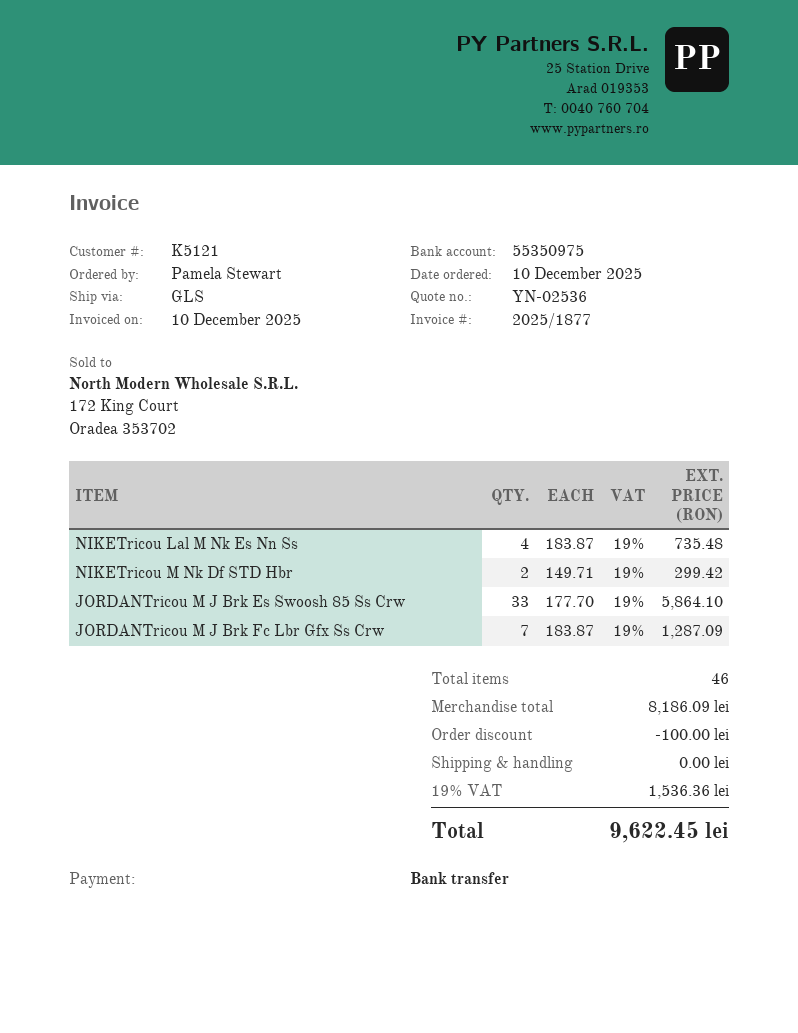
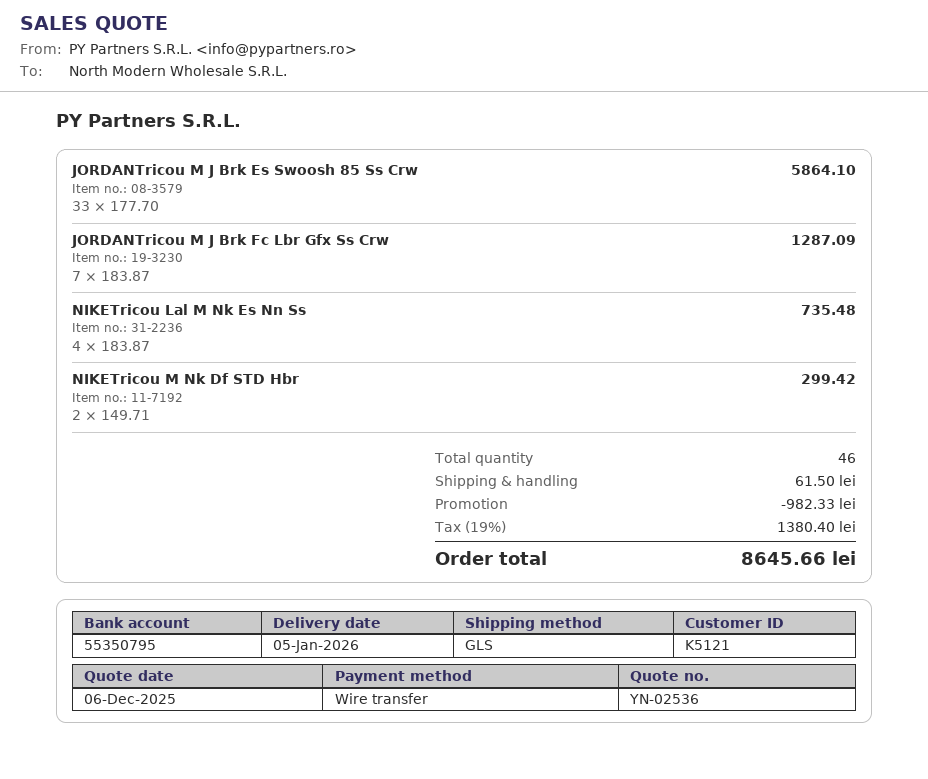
bank account: 55350975 -> 55350795
discount: 100.00 -> 982.33
shipping: 0.00 -> 61.50
tax: 19% = 1536.36 -> 19% = 1380.40
total: 9622.45 -> 8645.66

